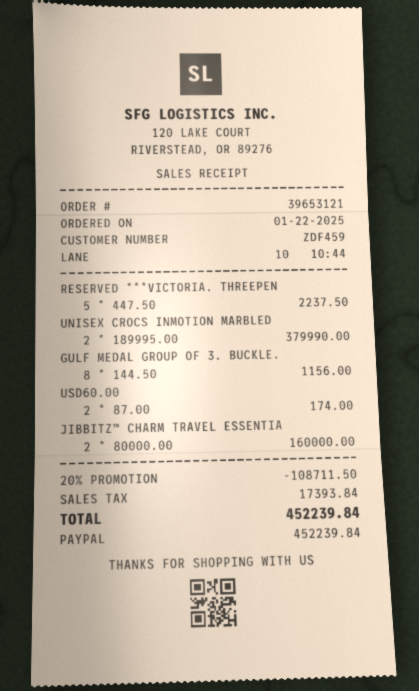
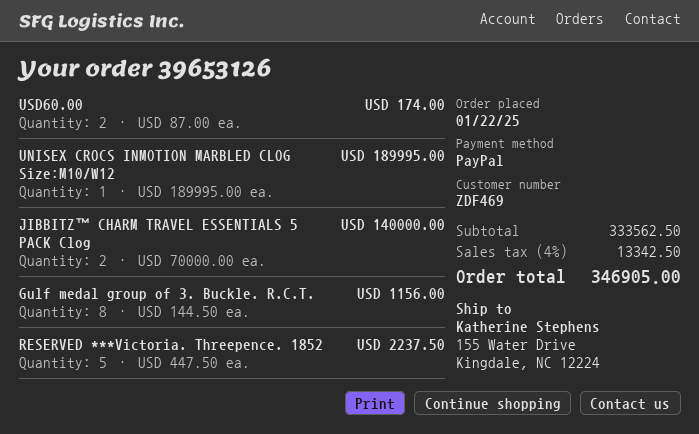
order number: 39653121 -> 39653126
customer number: ZDF459 -> ZDF469
UNISEX CROCS INMOTION MARBLED: 2 x 189995.00 = 379990.00 -> 1 x 189995.00 = 189995.00
JIBBITZ™ CHARM TRAVEL ESSENTIA: 2 x 80000.00 = 160000.00 -> 2 x 70000.00 = 140000.00
discount: 20% = 108711.50 -> none
tax: 17393.84 -> 13342.50
total: 452239.84 -> 346905.00

